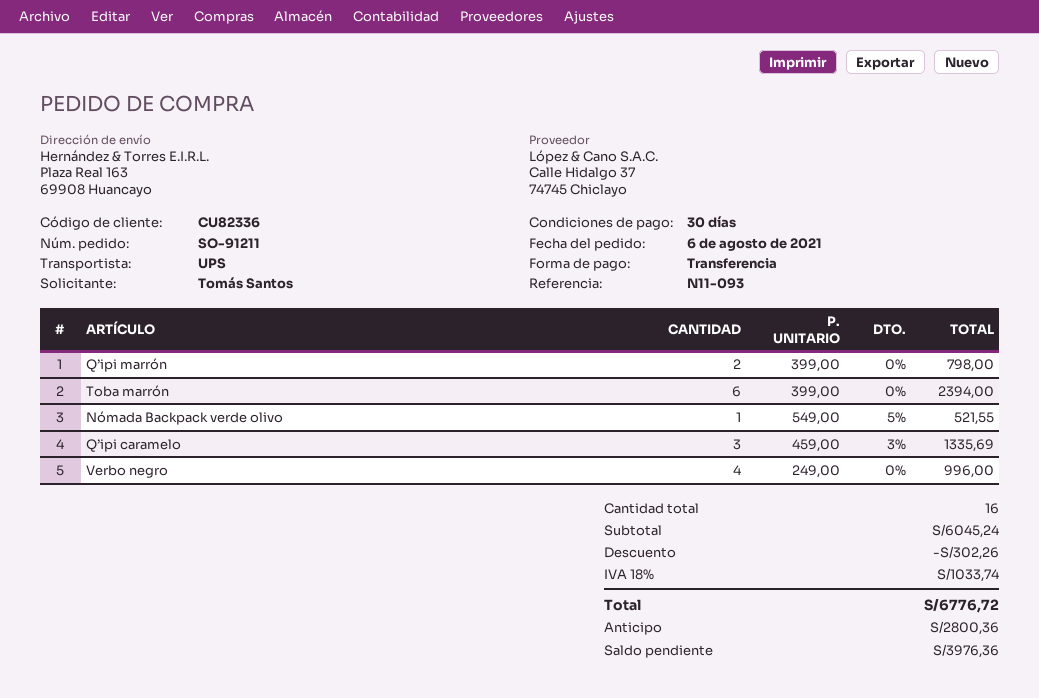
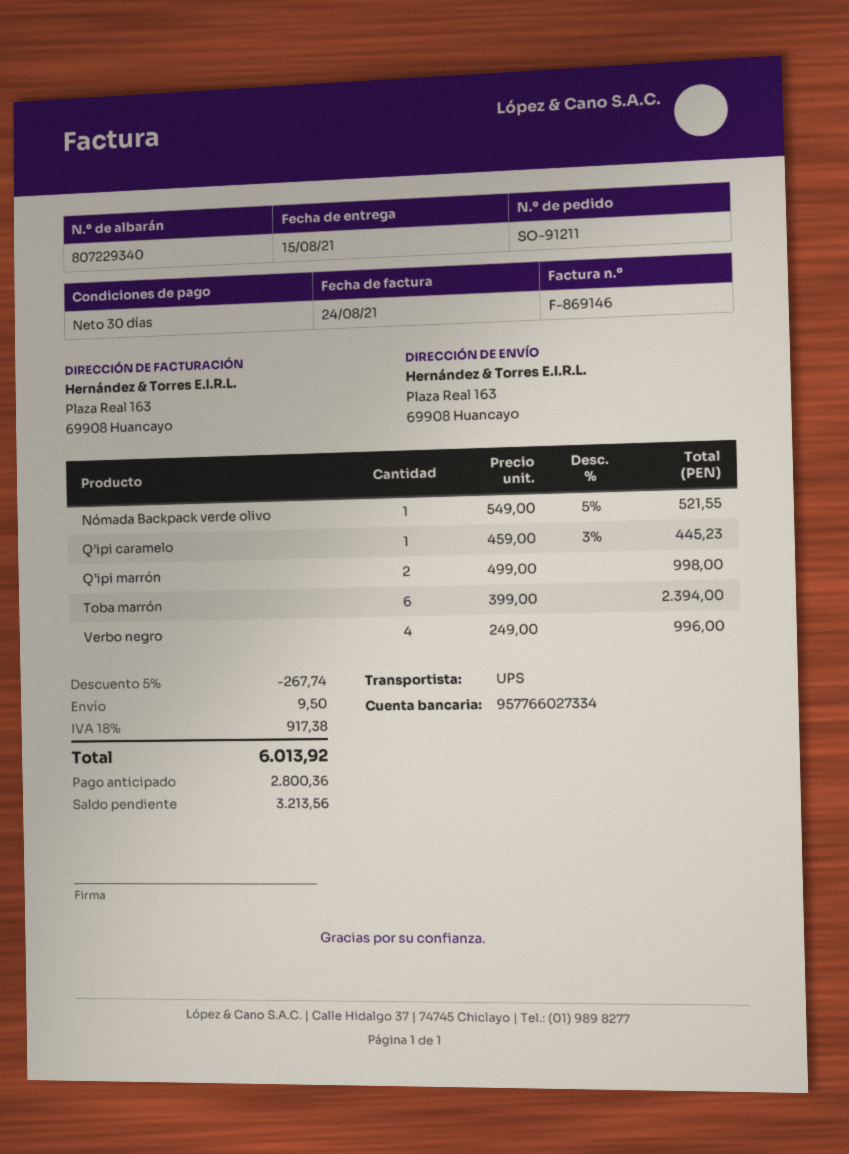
Q’ipi marrón: 2 x 399.00 = 798.00 -> 2 x 499.00 = 998.00
Q’ipi caramelo: 3 x 459.00 - 3% = 1335.69 -> 1 x 459.00 - 3% = 445.23
discount: 302.26 -> 267.74
shipping: none -> 9.50
tax: 18% = 1033.74 -> 18% = 917.38
total: 6776.72 -> 6013.92
balance: 3976.36 -> 3213.56

